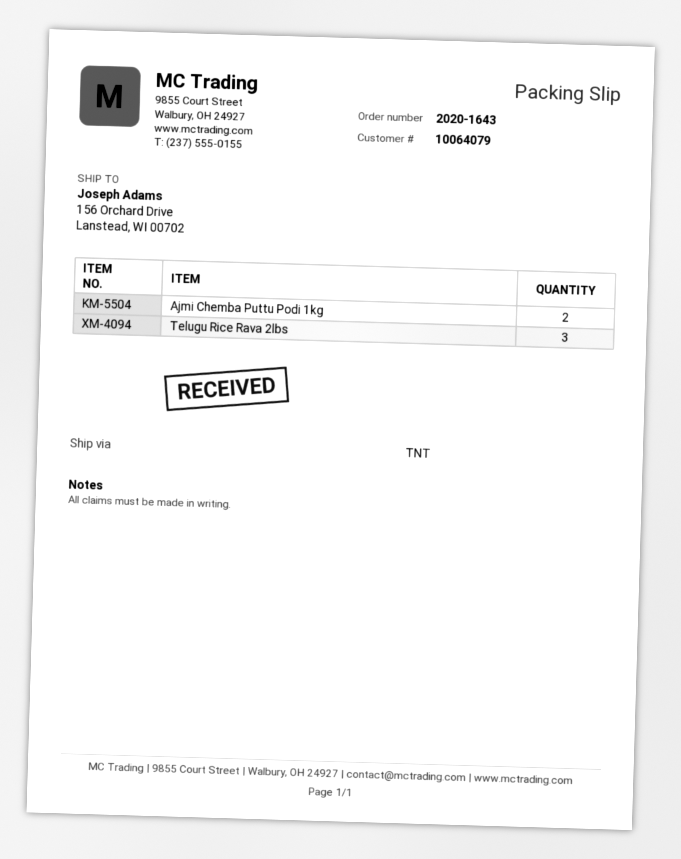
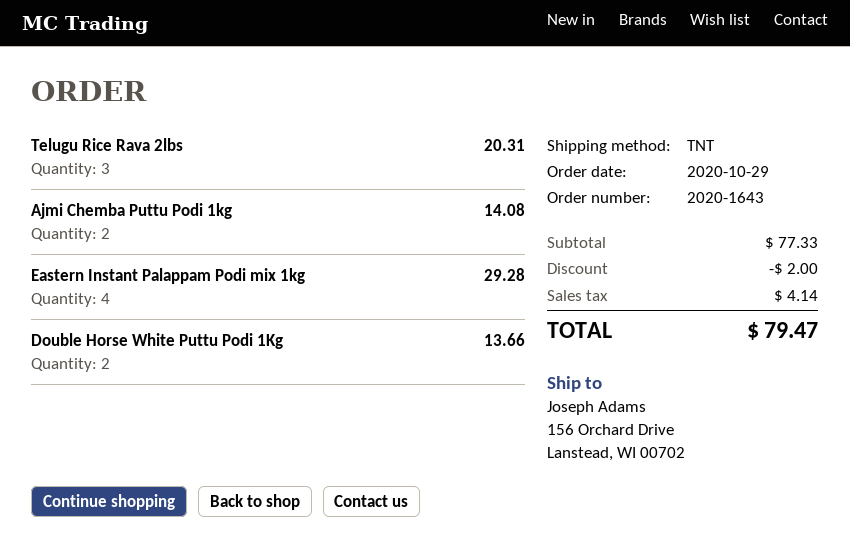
Eastern Instant Palappam Podi mix 1kg: none -> 4
Double Horse White Puttu Podi 1Kg: none -> 2

